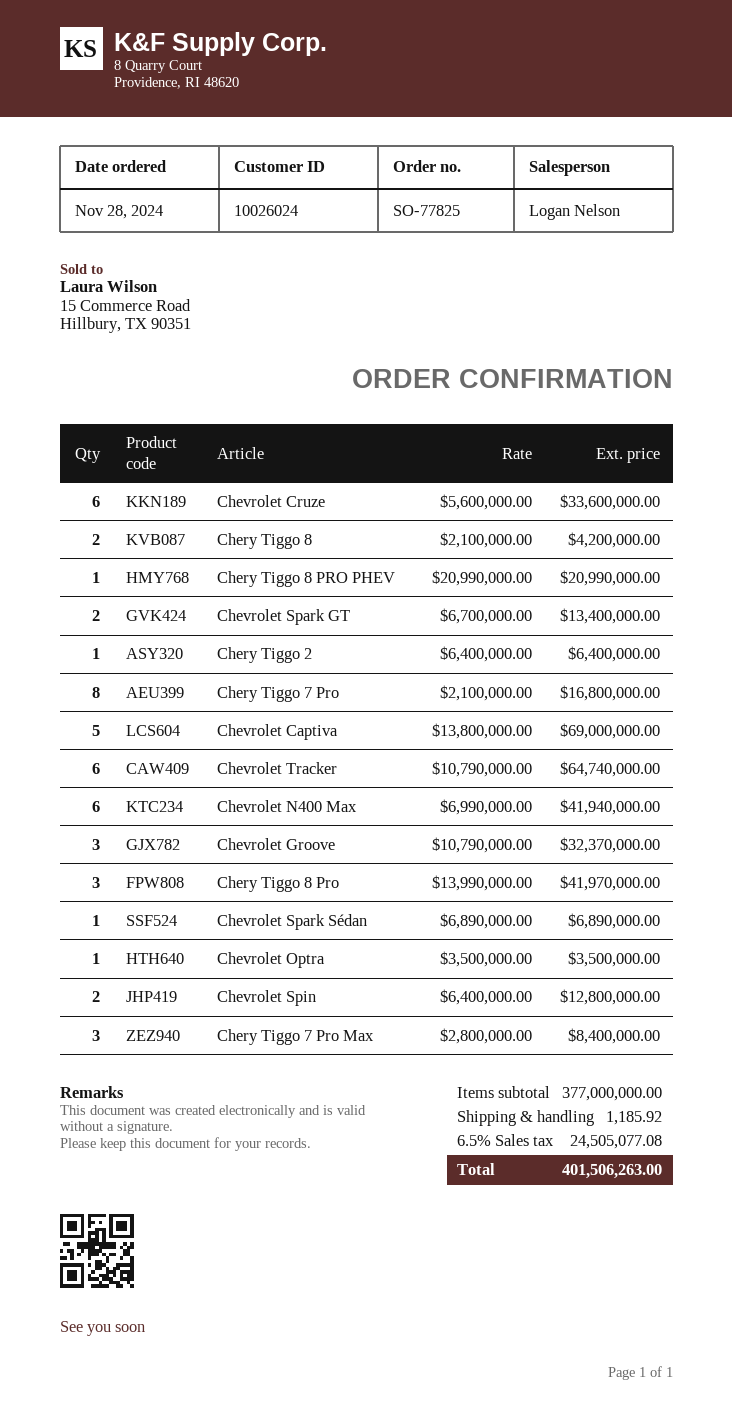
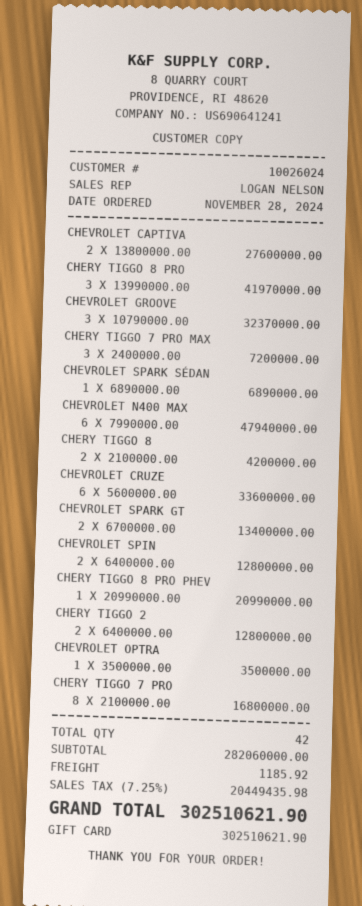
Chery Tiggo 2: 1 x 6400000.00 = 6400000.00 -> 2 x 6400000.00 = 12800000.00
Chevrolet Captiva: 5 x 13800000.00 = 69000000.00 -> 2 x 13800000.00 = 27600000.00
Chevrolet Tracker: 6 x 10790000.00 = 64740000.00 -> none
Chevrolet N400 Max: 6 x 6990000.00 = 41940000.00 -> 6 x 7990000.00 = 47940000.00
Chery Tiggo 7 Pro Max: 3 x 2800000.00 = 8400000.00 -> 3 x 2400000.00 = 7200000.00
subtotal: 377000000.00 -> 282060000.00
tax: 6.5% = 24505077.08 -> 7.25% = 20449435.98
total: 401506263.00 -> 302510621.90

